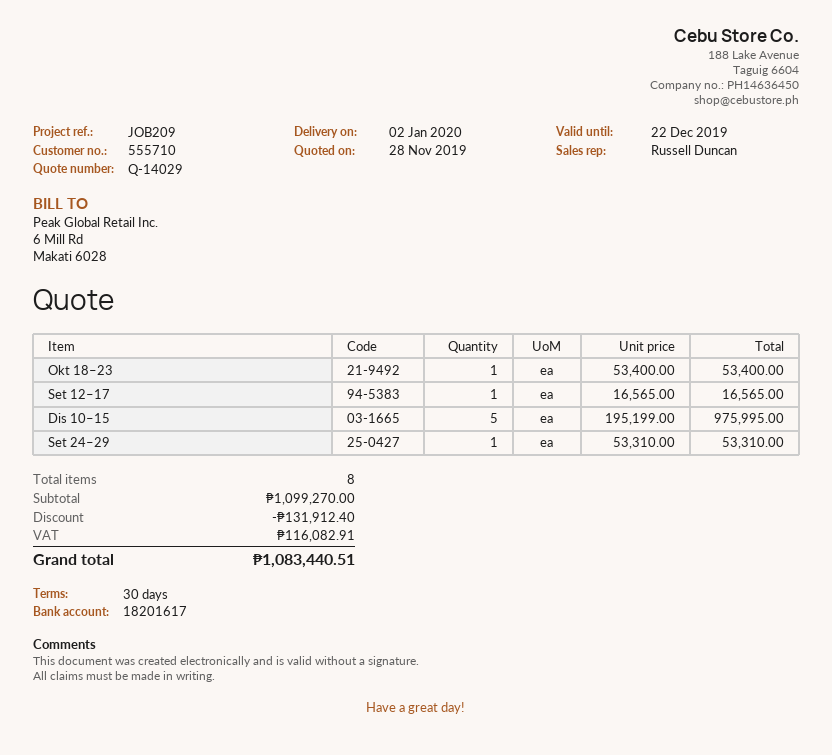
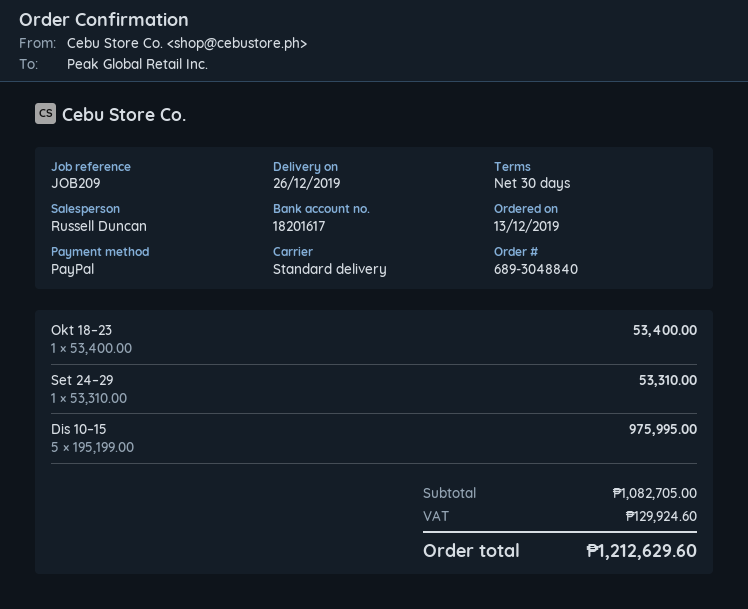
delivery date: 2020-01-02 -> 2019-12-26
Set 12–17: 1 x 16565.00 = 16565.00 -> none
subtotal: 1099270.00 -> 1082705.00
discount: 131912.40 -> none
tax: 116082.91 -> 129924.60
total: 1083440.51 -> 1212629.60

